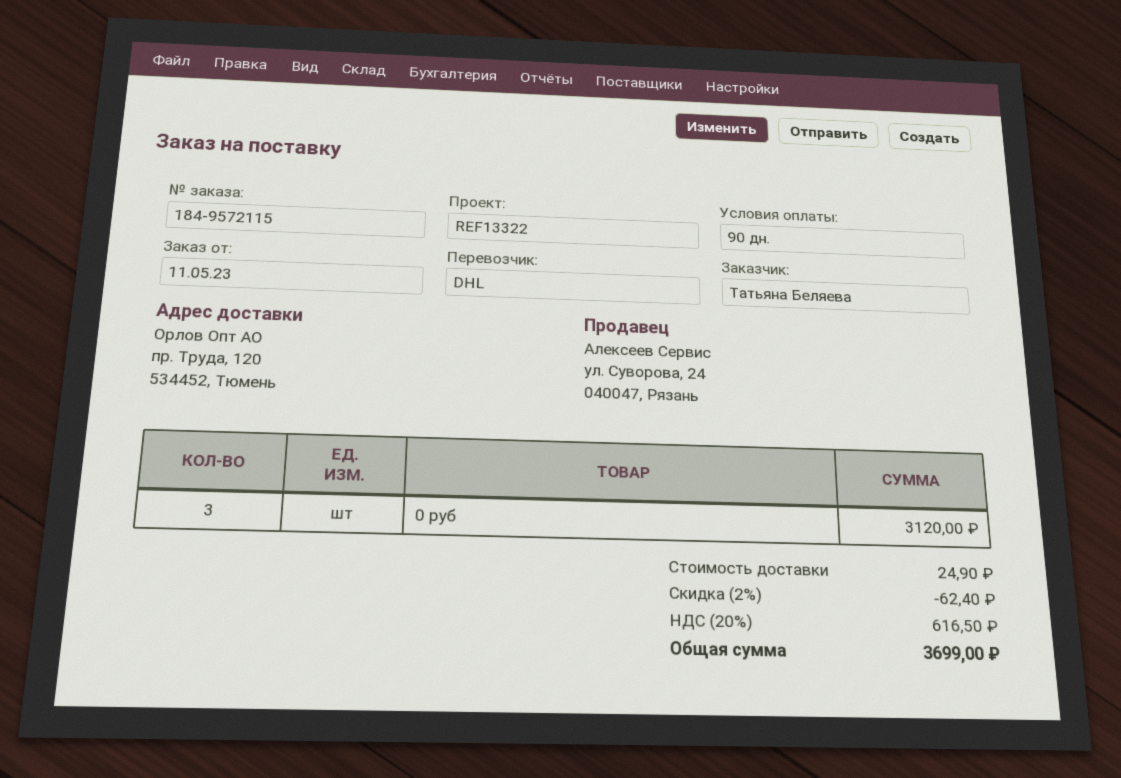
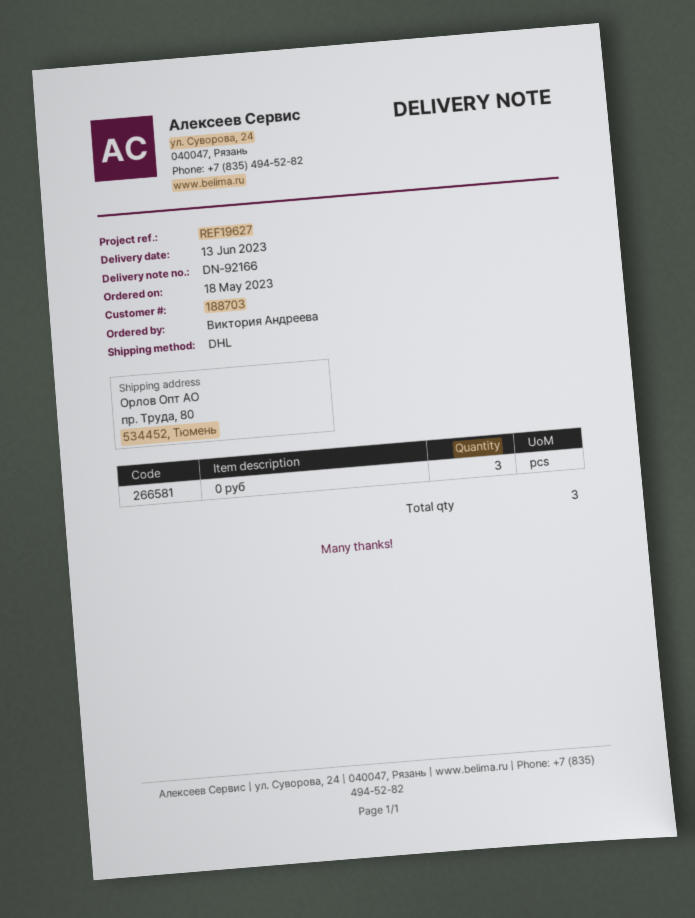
order date: 2023-05-11 -> 2023-05-18
reference: REF13322 -> REF19627
ordered by: Татьяна Беляева -> Виктория Андреева
ship to: пр. Труда, 120, 534452, Тюмень -> пр. Труда, 80, 534452, Тюмень

